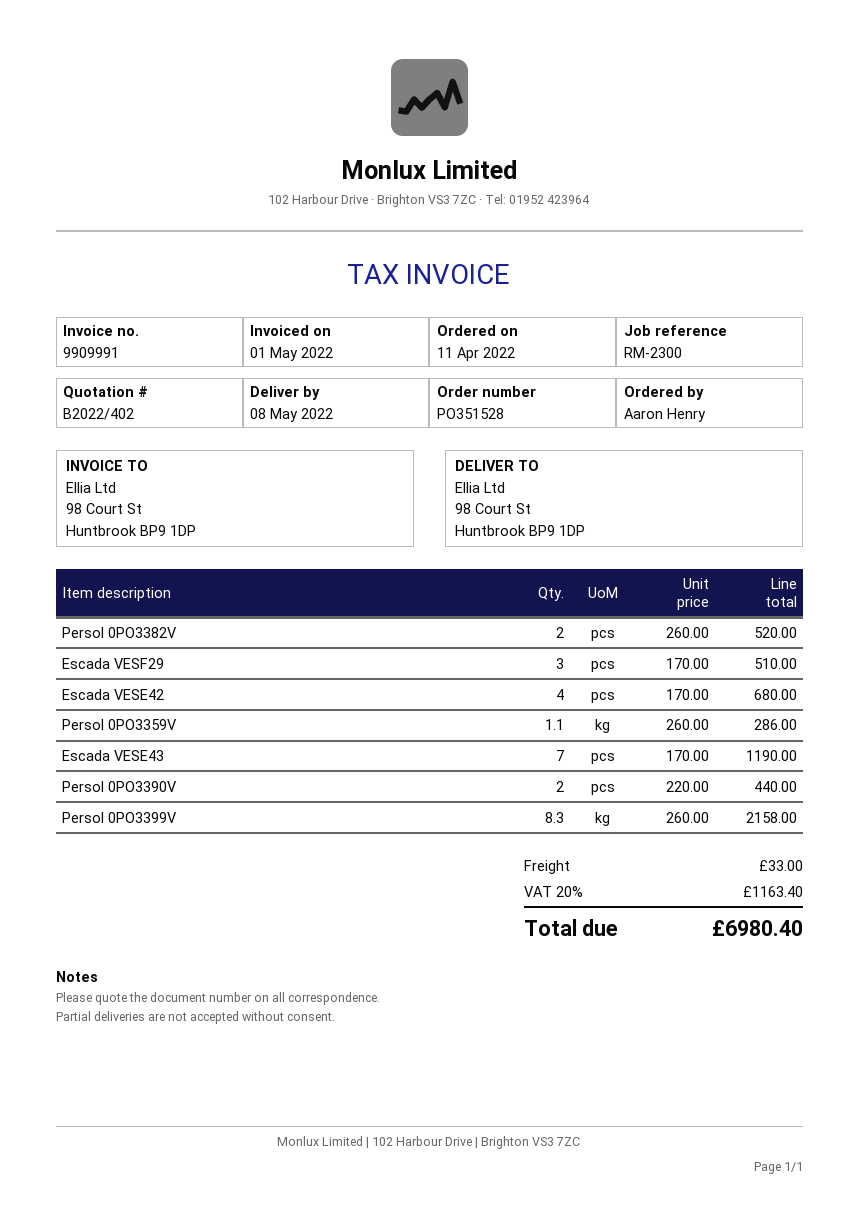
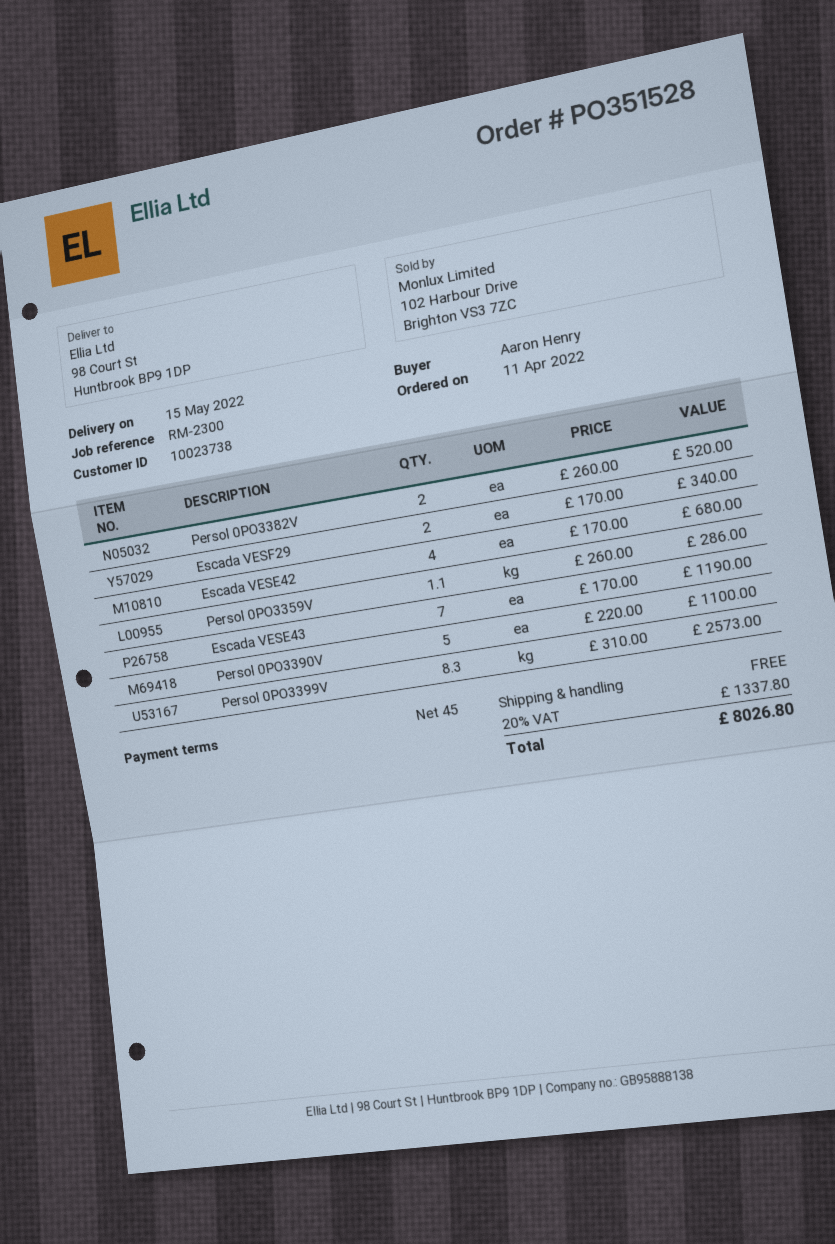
delivery date: 2022-05-08 -> 2022-05-15
Escada VESF29: 3 x 170.00 = 510.00 -> 2 x 170.00 = 340.00
Persol 0PO3390V: 2 x 220.00 = 440.00 -> 5 x 220.00 = 1100.00
Persol 0PO3399V: 8.3 x 260.00 = 2158.00 -> 8.3 x 310.00 = 2573.00
shipping: 33.00 -> 0.00
tax: 20% = 1163.40 -> 20% = 1337.80
total: 6980.40 -> 8026.80

